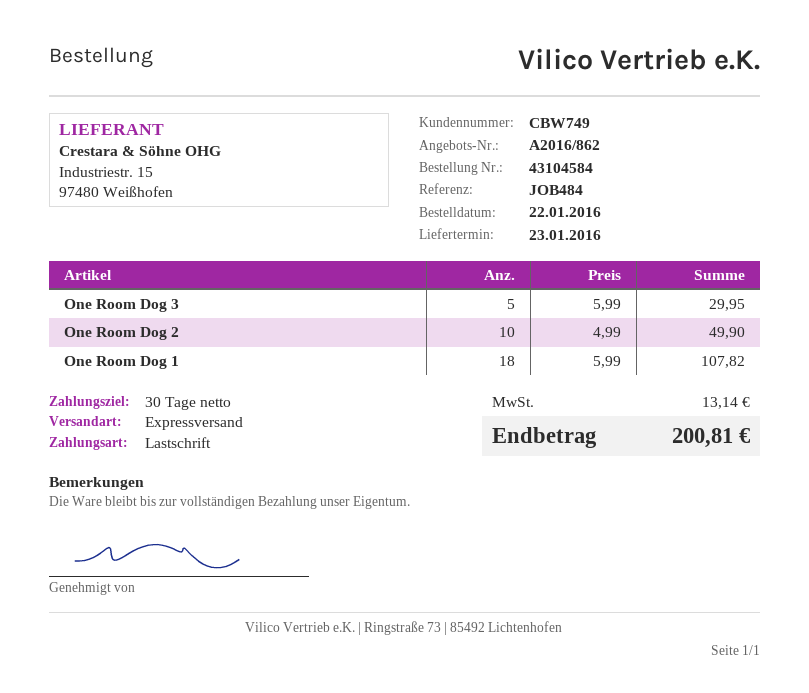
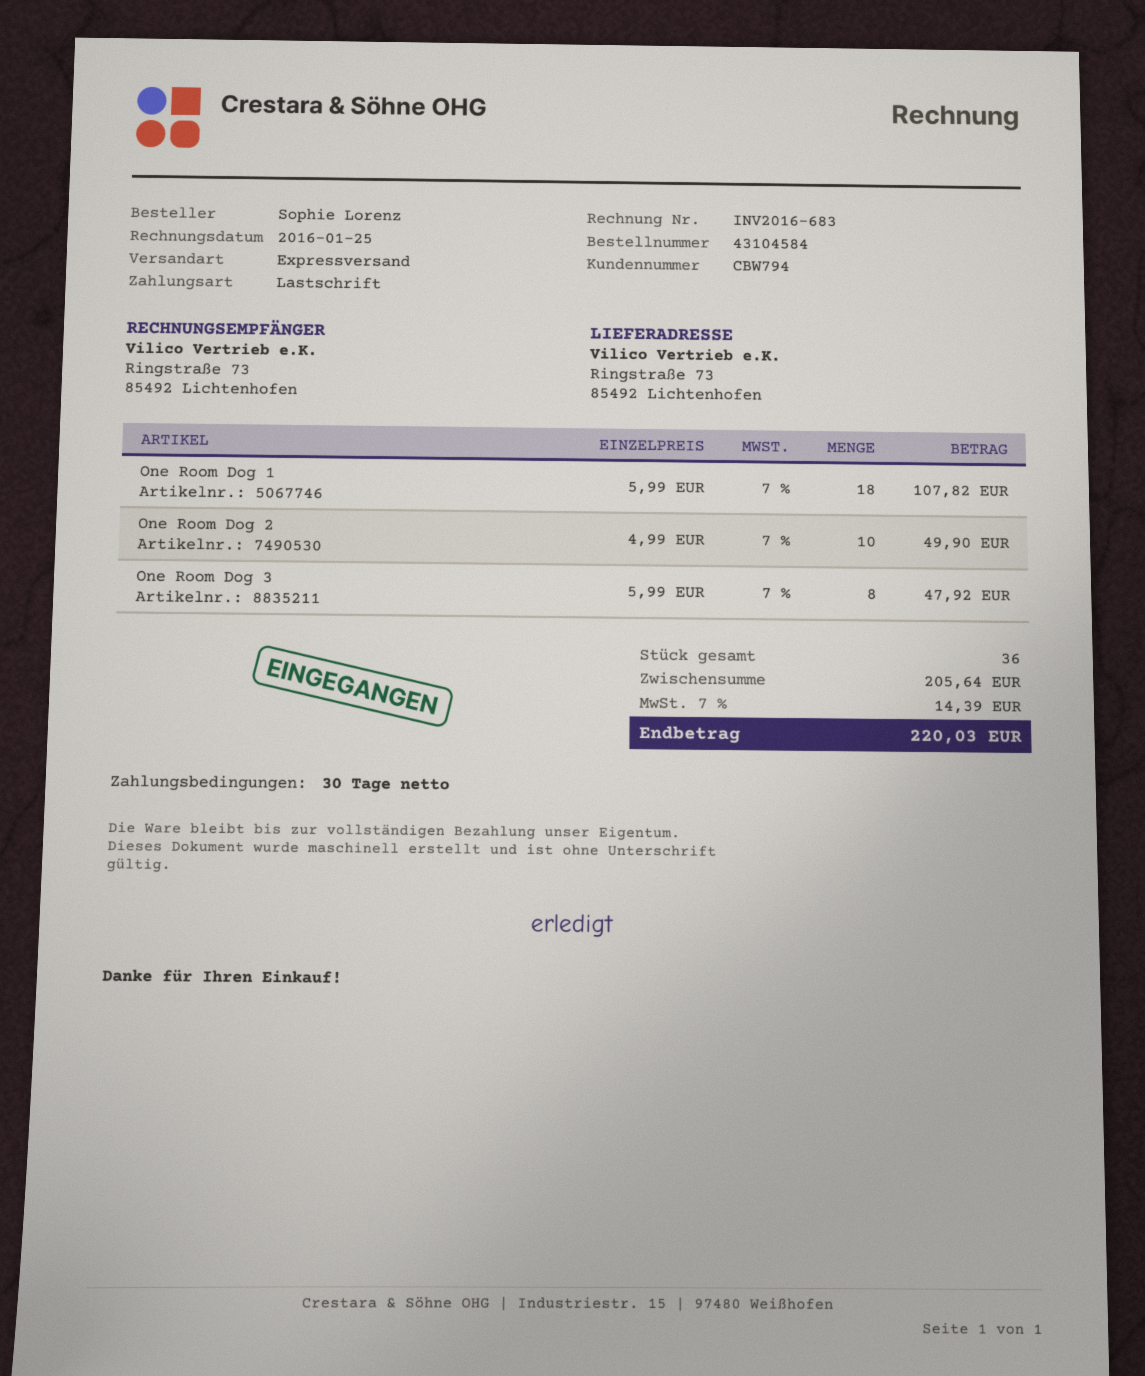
customer number: CBW749 -> CBW794
One Room Dog 3: 5 x 5.99 = 29.95 -> 8 x 5.99 = 47.92
tax: 13.14 -> 14.39
total: 200.81 -> 220.03

